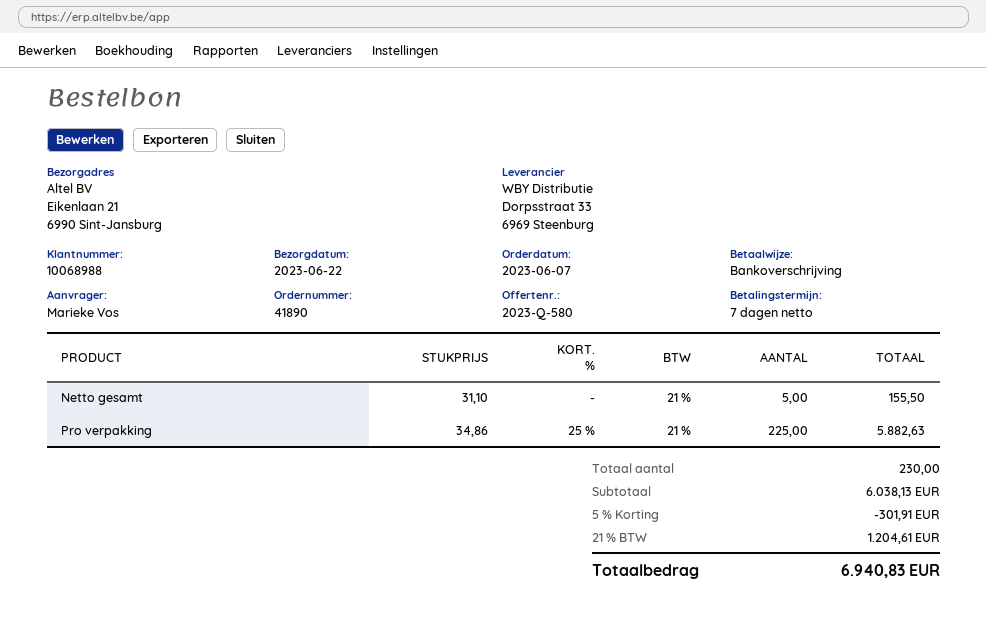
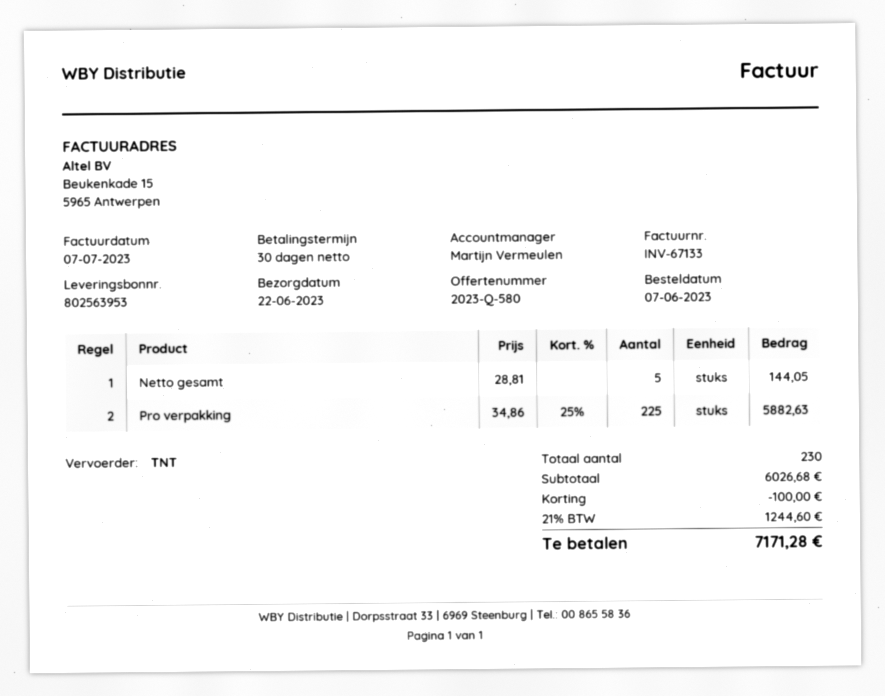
payment terms: 7 days -> 30 days
Netto gesamt: 5 x 31.10 = 155.50 -> 5 x 28.81 = 144.05
subtotal: 6038.13 -> 6026.68
discount: 301.91 -> 100.00
tax: 21% = 1204.61 -> 21% = 1244.60
total: 6940.83 -> 7171.28

